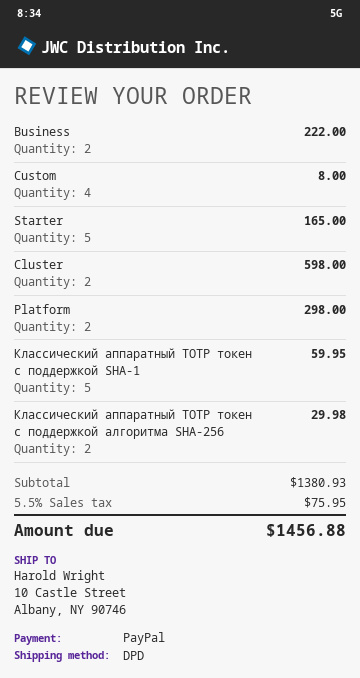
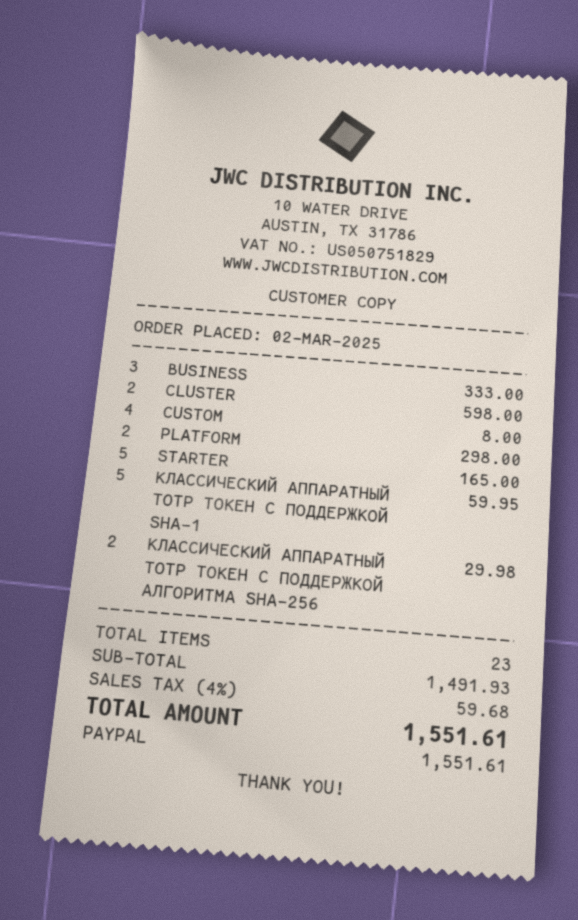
Business: 2 for 222.00 -> 3 for 333.00
subtotal: 1380.93 -> 1491.93
tax: 5.5% = 75.95 -> 4% = 59.68
total: 1456.88 -> 1551.61

